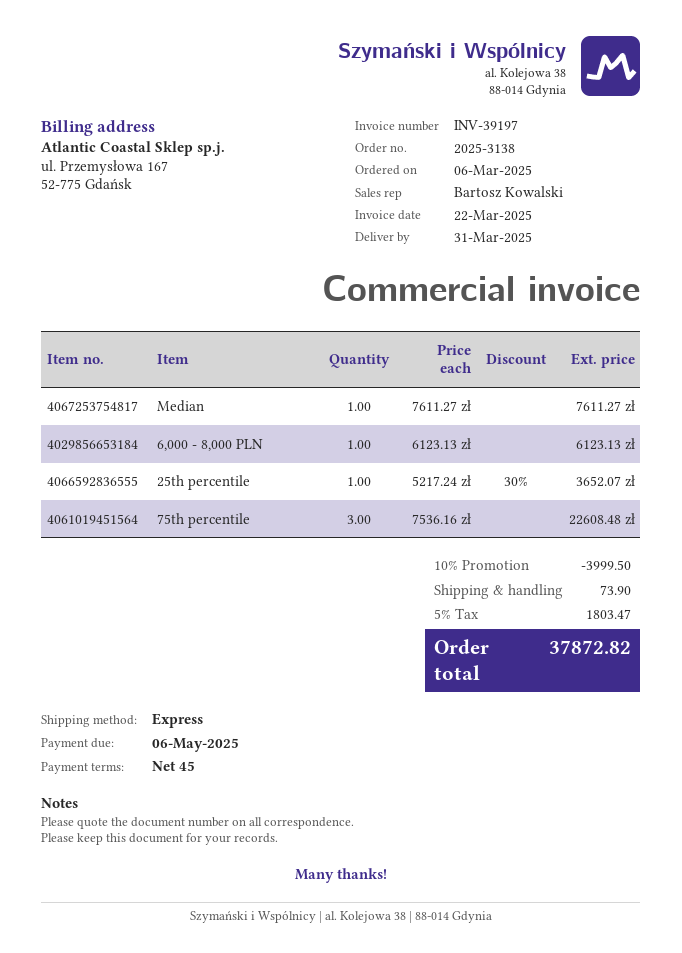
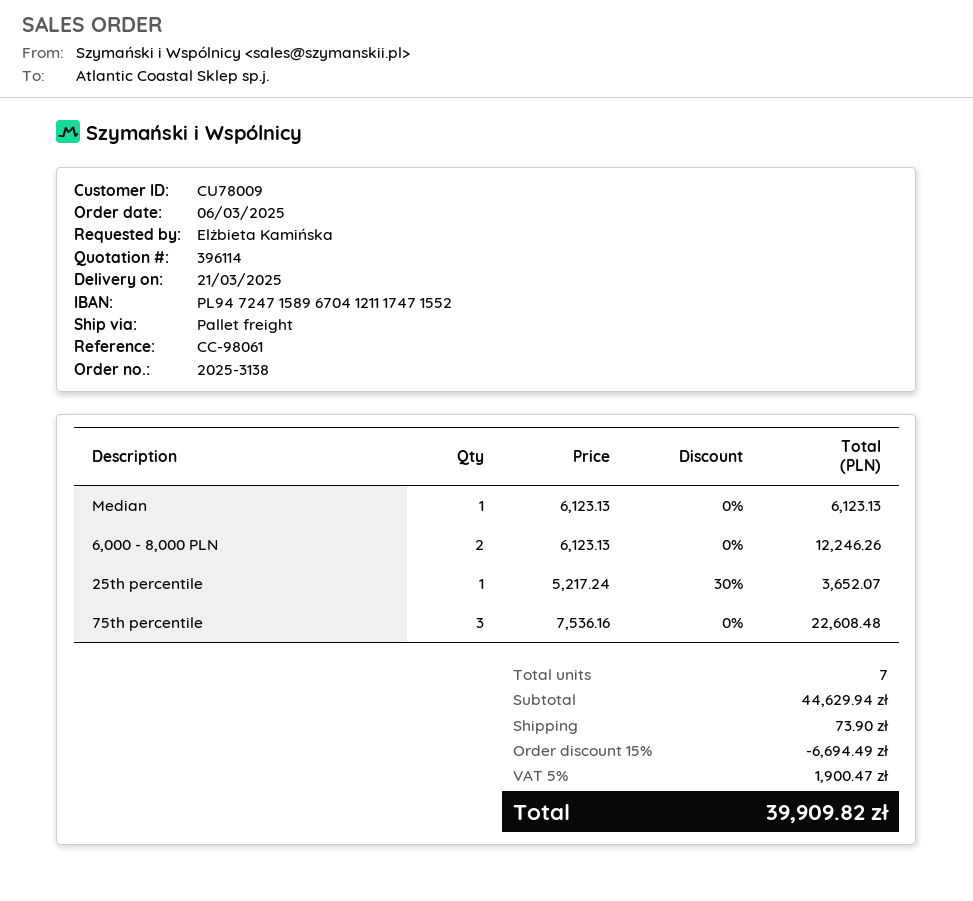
delivery date: 2025-03-31 -> 2025-03-21
shipping method: express -> pallet freight
Median: 1 x 7611.27 = 7611.27 -> 1 x 6123.13 = 6123.13
6,000 - 8,000 PLN: 1 x 6123.13 = 6123.13 -> 2 x 6123.13 = 12246.26
discount: 10% = 3999.50 -> 15% = 6694.49
tax: 5% = 1803.47 -> 5% = 1900.47
total: 37872.82 -> 39909.82

